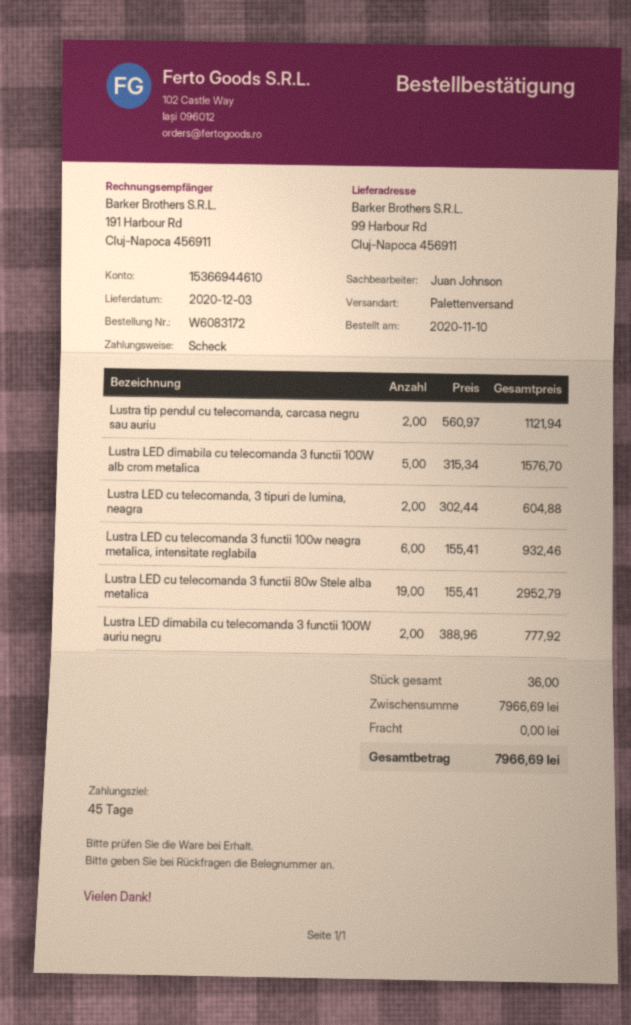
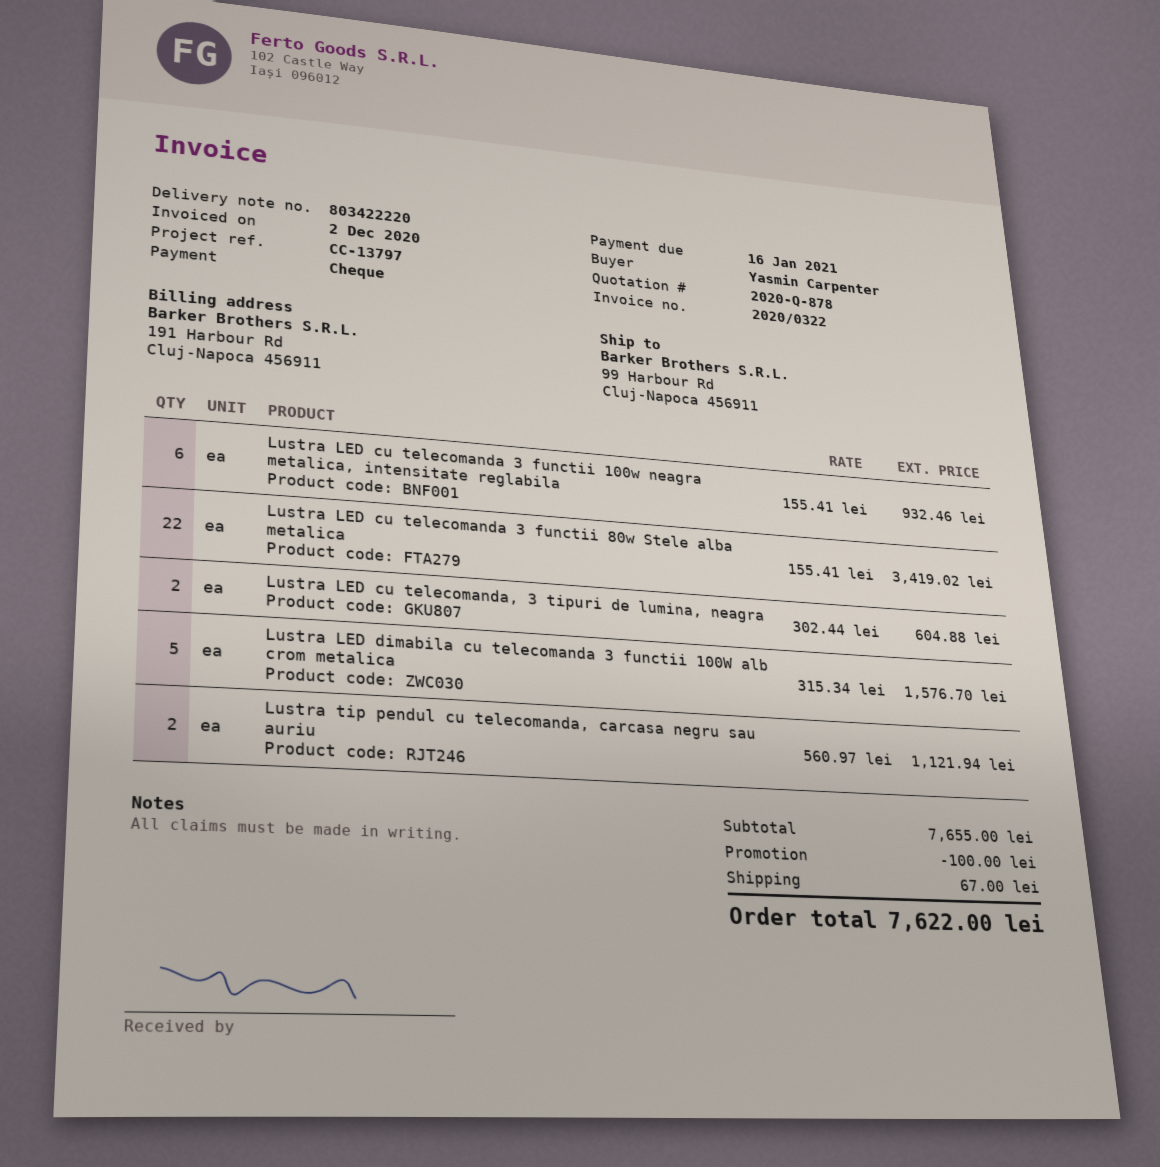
Lustra LED cu telecomanda 3 functii 80w Stele alba metalica: 19 x 155.41 = 2952.79 -> 22 x 155.41 = 3419.02
Lustra LED dimabila cu telecomanda 3 functii 100W auriu negru: 2 x 388.96 = 777.92 -> none
subtotal: 7966.69 -> 7655.00
discount: none -> 100.00
shipping: 0.00 -> 67.00
total: 7966.69 -> 7622.00

